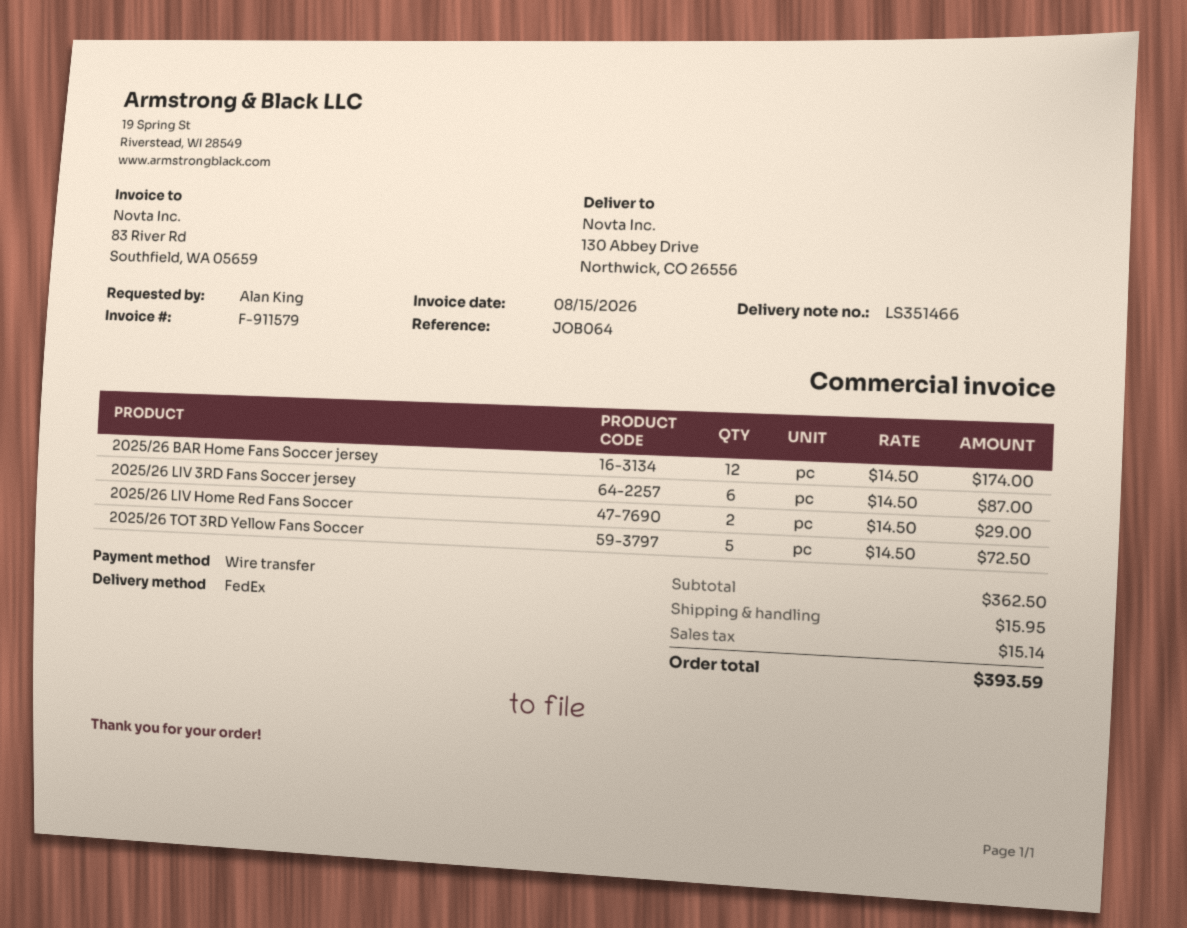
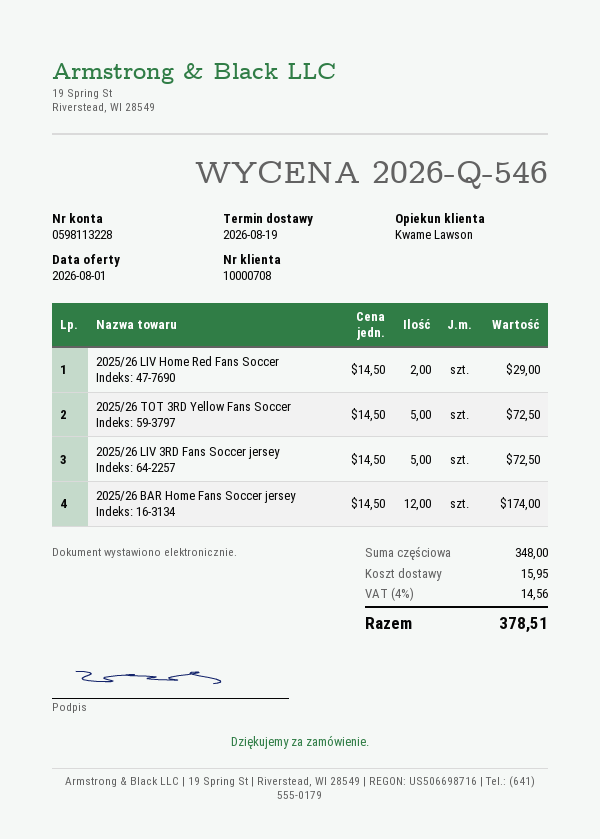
2025/26 LIV 3RD Fans Soccer jersey: 6 x 14.50 = 87.00 -> 5 x 14.50 = 72.50
subtotal: 362.50 -> 348.00
tax: 15.14 -> 14.56
total: 393.59 -> 378.51

